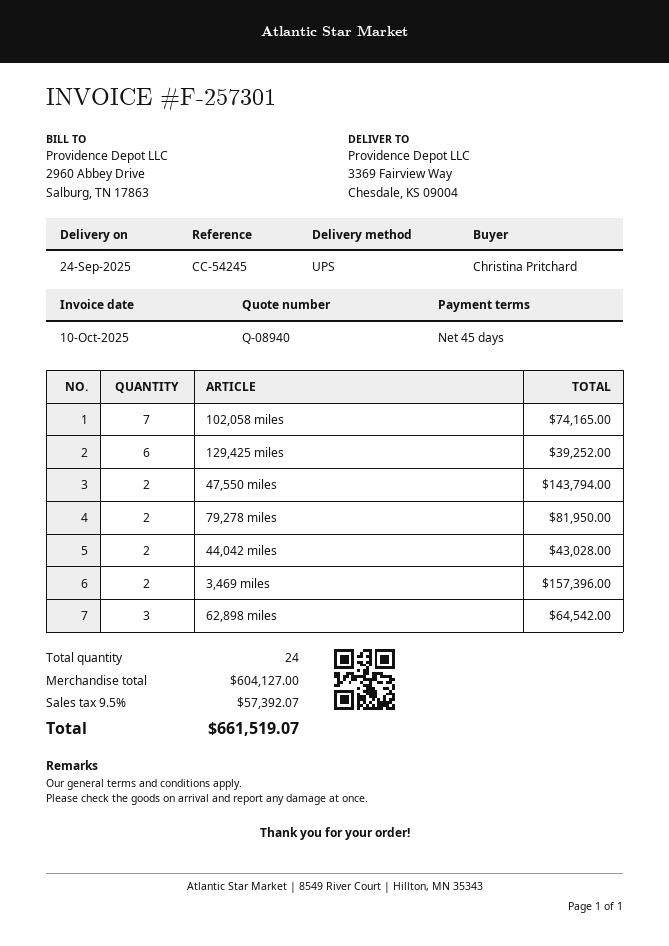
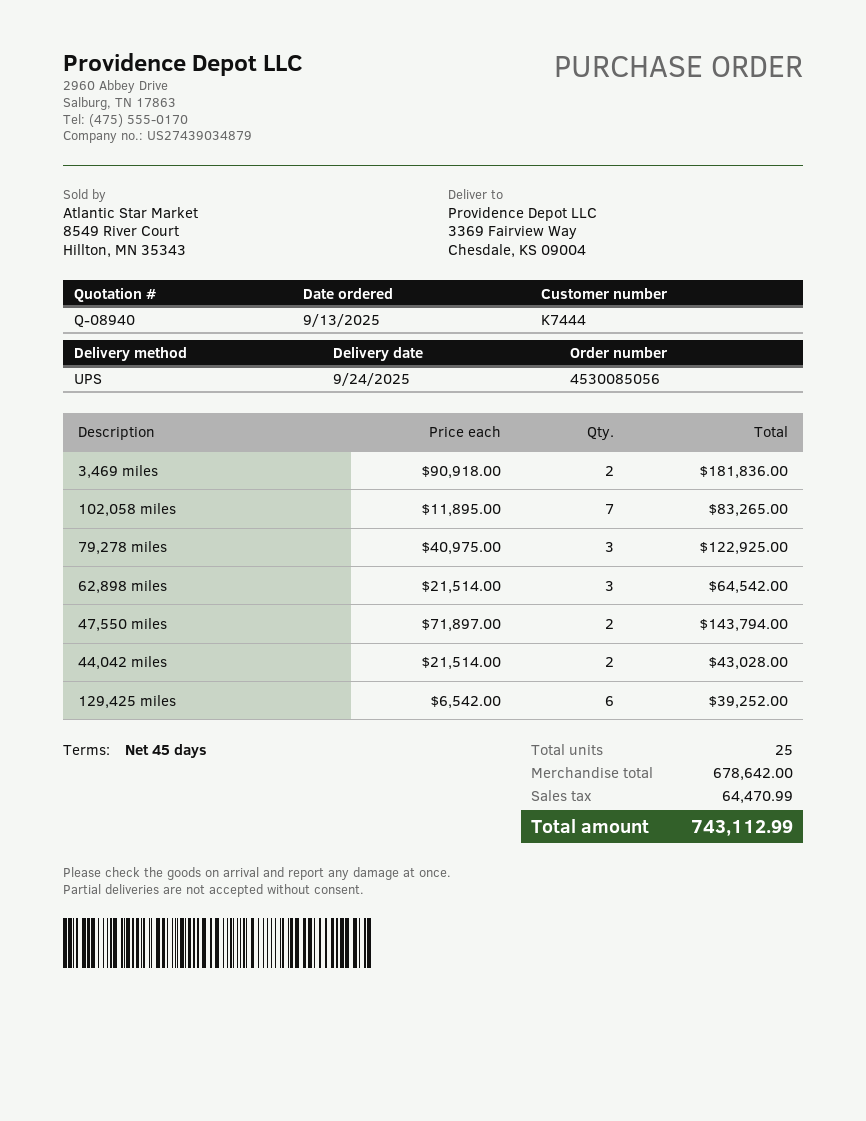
102,058 miles: 7 for 74165.00 -> 7 for 83265.00
79,278 miles: 2 for 81950.00 -> 3 for 122925.00
3,469 miles: 2 for 157396.00 -> 2 for 181836.00
total quantity: 24 -> 25
subtotal: 604127.00 -> 678642.00
tax: 57392.07 -> 64470.99
total: 661519.07 -> 743112.99

